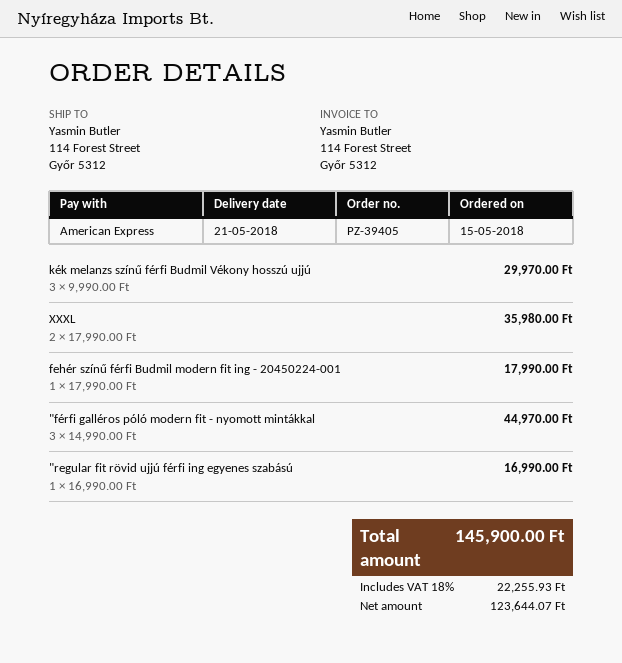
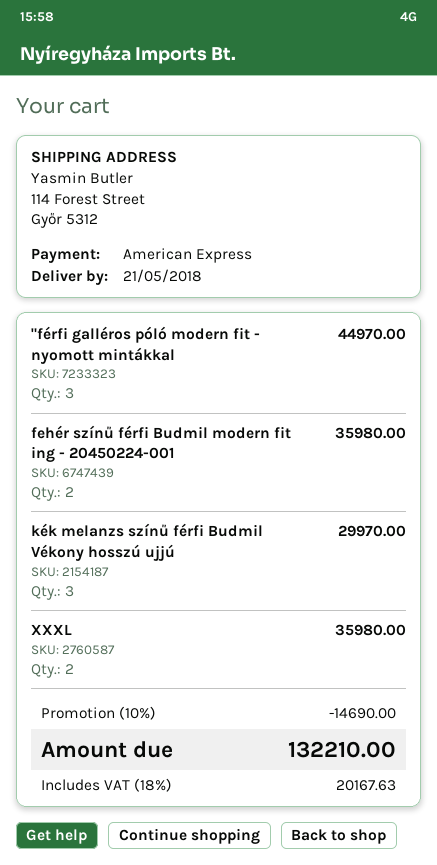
fehér színű férfi Budmil modern fit ing - 20450224-001: 1 for 17990.00 -> 2 for 35980.00
"regular fit rövid ujjú férfi ing egyenes szabású: 1 for 16990.00 -> none
discount: none -> 10% = 14690.00
tax: 18% = 22255.93 -> 18% = 20167.63
total: 145900.00 -> 132210.00

